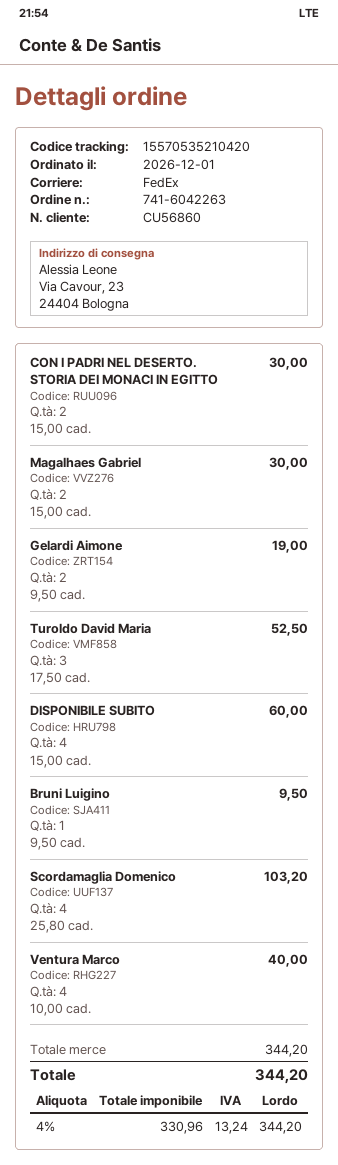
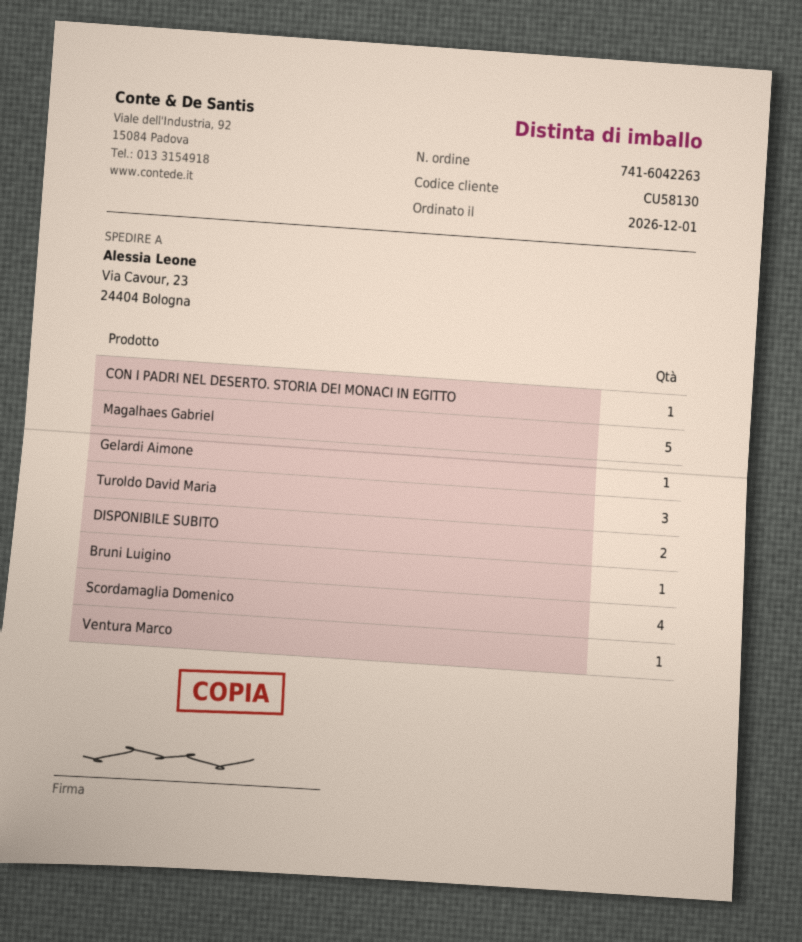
customer number: CU56860 -> CU58130
CON I PADRI NEL DESERTO. STORIA DEI MONACI IN EGITTO: 2 -> 1
Magalhaes Gabriel: 2 -> 5
Gelardi Aimone: 2 -> 1
DISPONIBILE SUBITO: 4 -> 2
Ventura Marco: 4 -> 1

